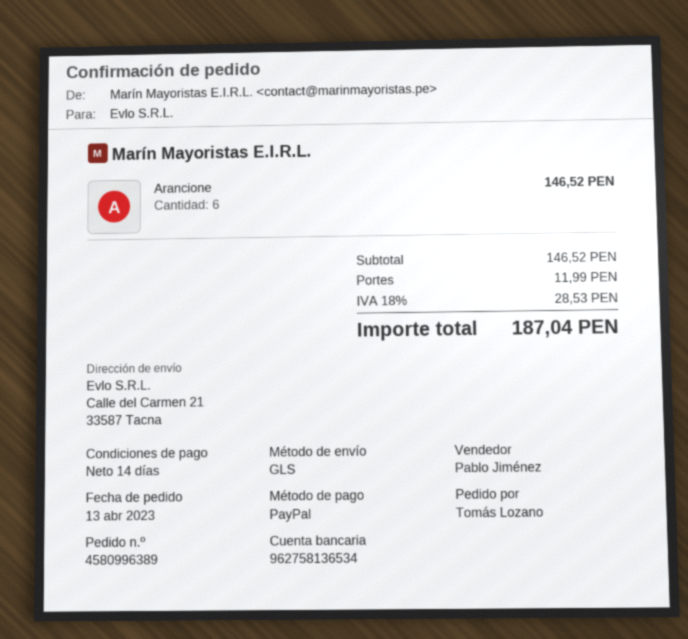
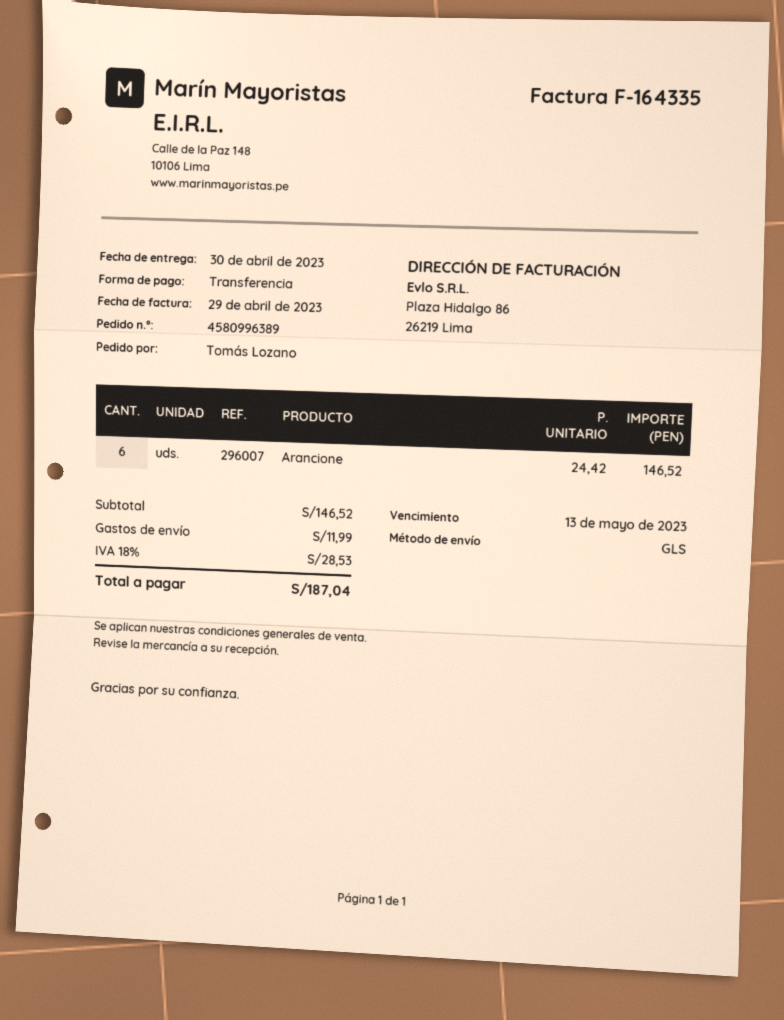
payment method: PayPal -> bank transfer

